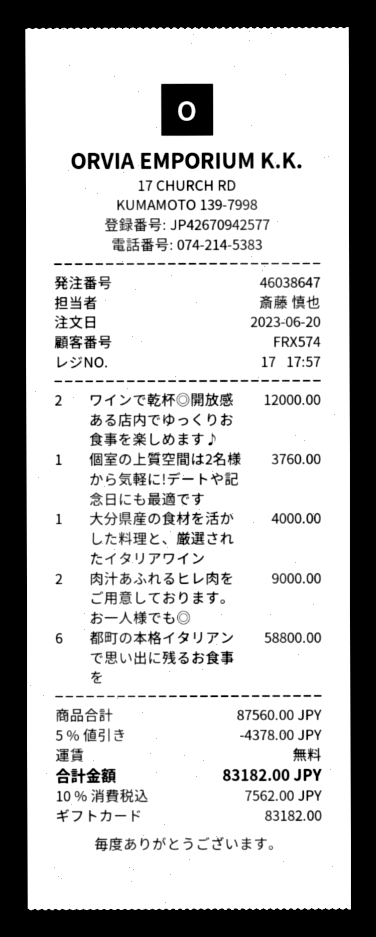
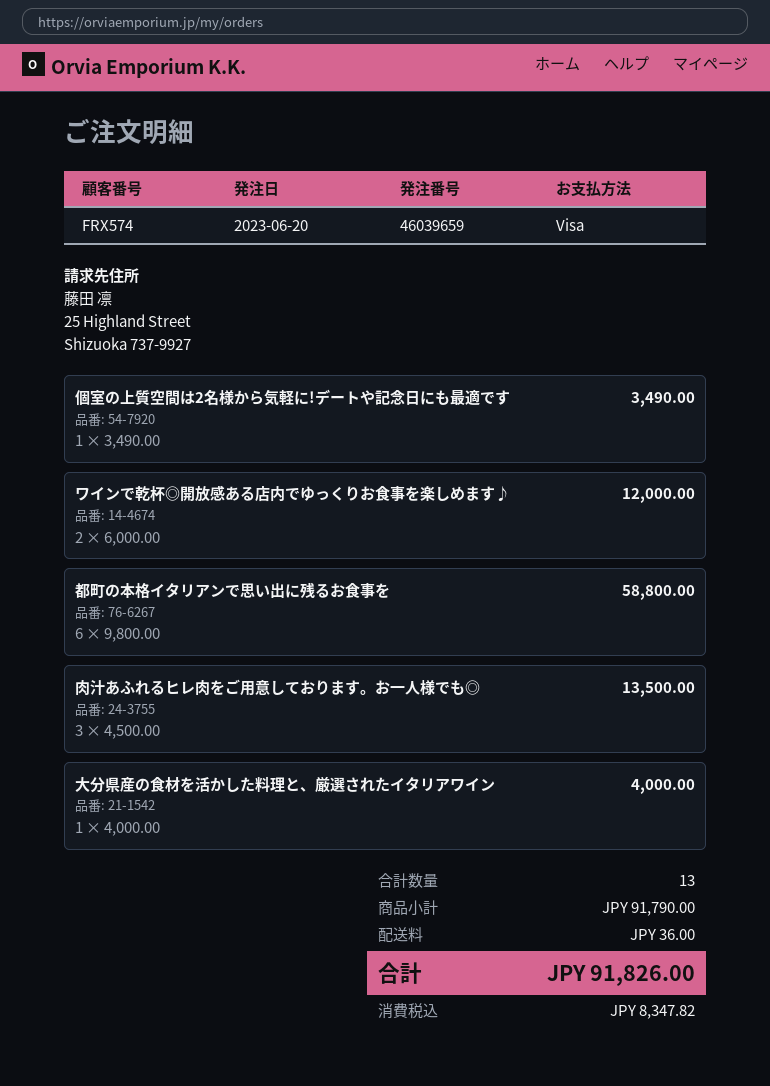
order number: 46038647 -> 46039659
payment method: gift card -> Visa
個室の上質空間は2名様から気軽に!デートや記念日にも最適です: 1 for 3760.00 -> 1 for 3490.00
肉汁あふれるヒレ肉をご用意しております。お一人様でも◎: 2 for 9000.00 -> 3 for 13500.00
subtotal: 87560.00 -> 91790.00
discount: 5% = 4378.00 -> none
shipping: 0.00 -> 36.00
tax: 7562.00 -> 8347.82
total: 83182.00 -> 91826.00

